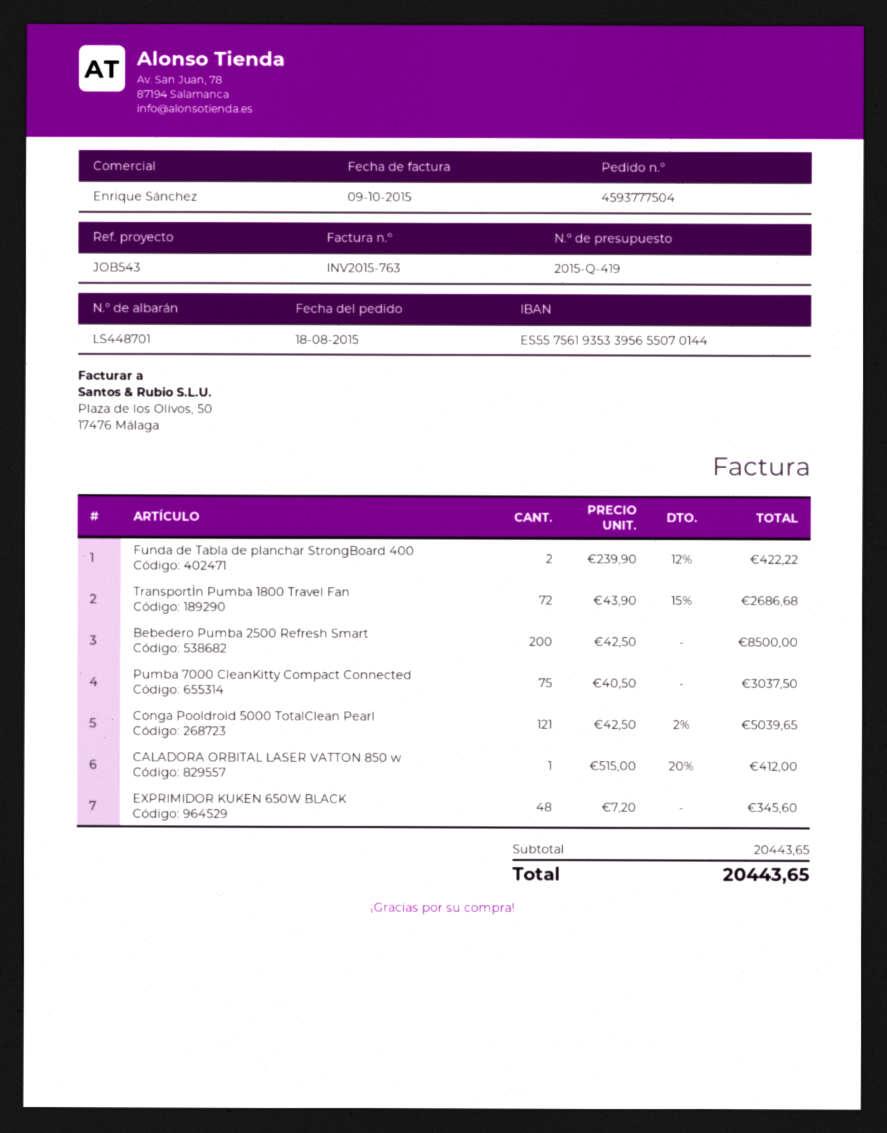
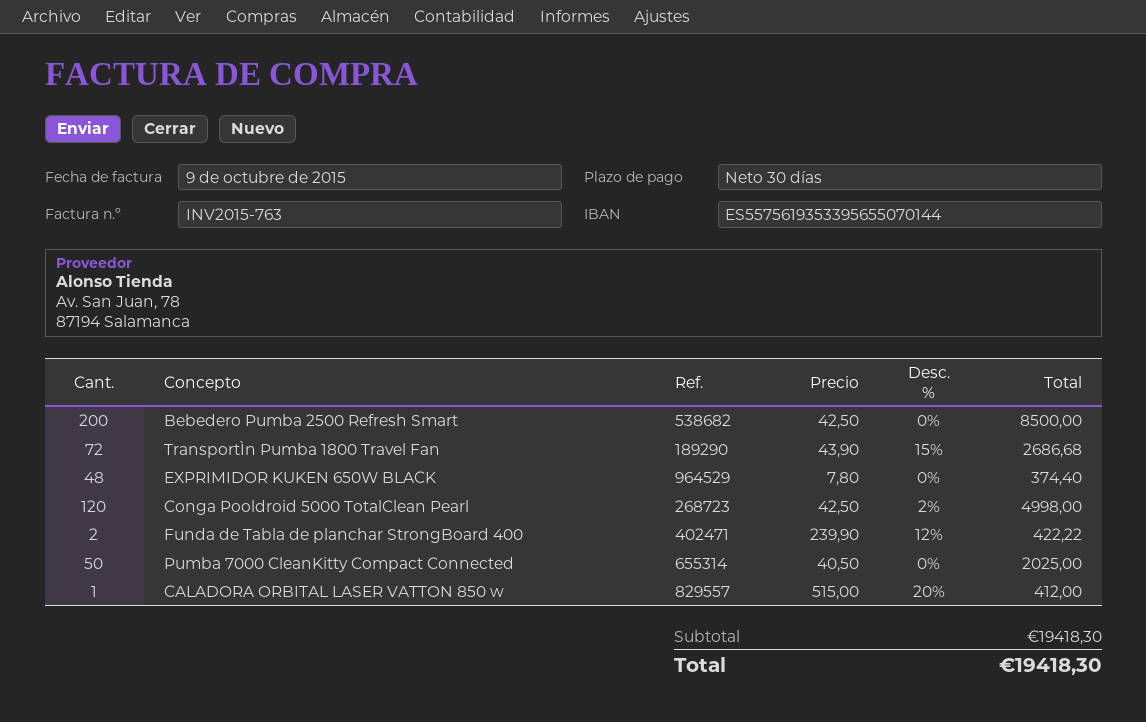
Pumba 7000 CleanKitty Compact Connected: 75 x 40.50 = 3037.50 -> 50 x 40.50 = 2025.00
Conga Pooldroid 5000 TotalClean Pearl: 121 x 42.50 - 2% = 5039.65 -> 120 x 42.50 - 2% = 4998.00
EXPRIMIDOR KUKEN 650W BLACK: 48 x 7.20 = 345.60 -> 48 x 7.80 = 374.40
subtotal: 20443.65 -> 19418.30
total: 20443.65 -> 19418.30

